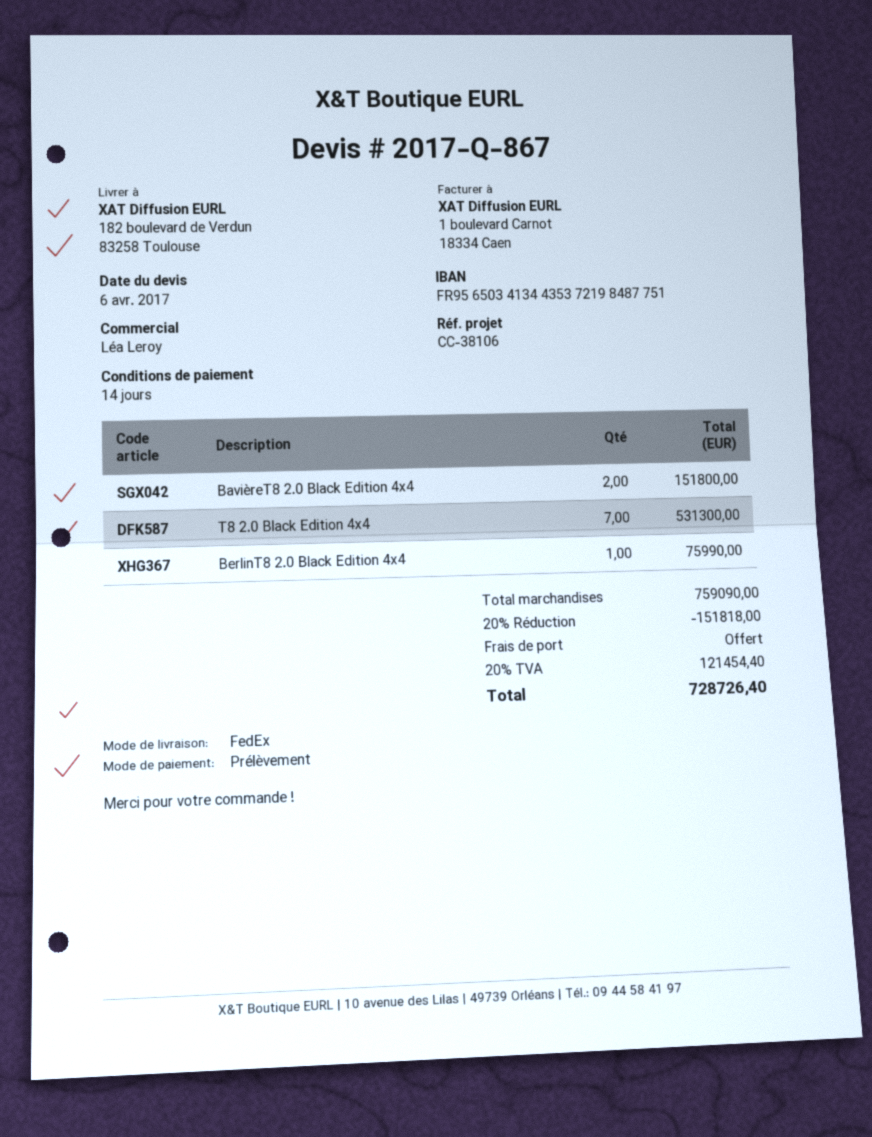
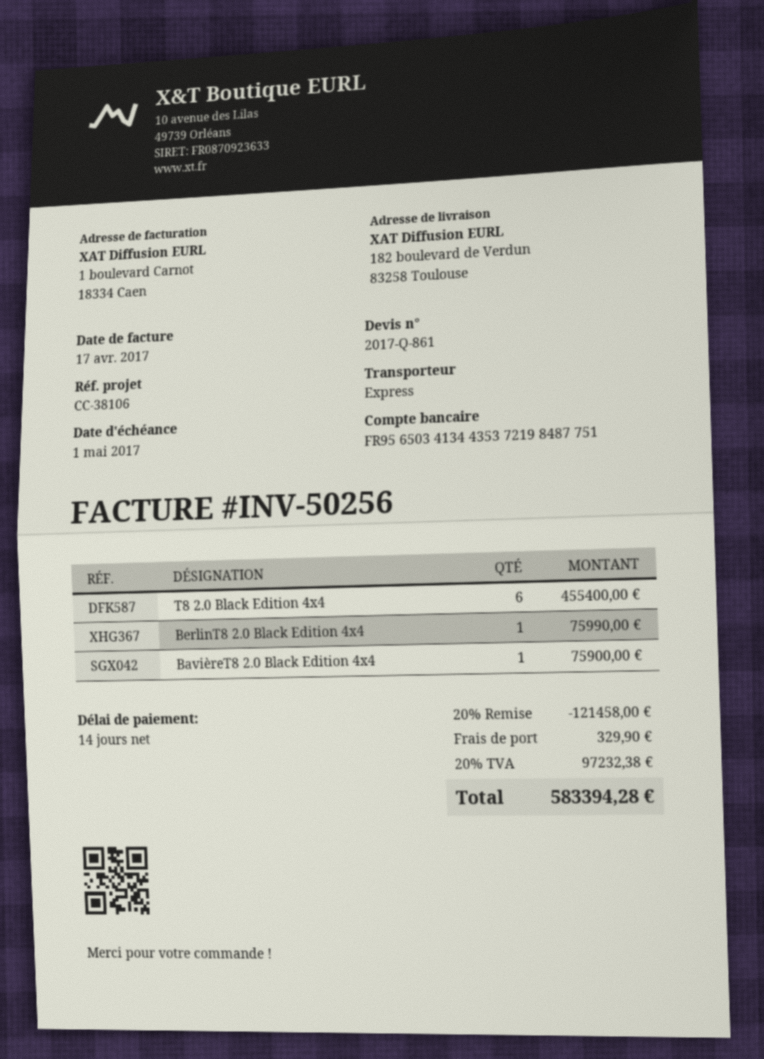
quote number: 2017-Q-867 -> 2017-Q-861
shipping method: FedEx -> express
BavièreT8 2.0 Black Edition 4x4: 2 for 151800.00 -> 1 for 75900.00
T8 2.0 Black Edition 4x4: 7 for 531300.00 -> 6 for 455400.00
discount: 20% = 151818.00 -> 20% = 121458.00
shipping: 0.00 -> 329.90
tax: 20% = 121454.40 -> 20% = 97232.38
total: 728726.40 -> 583394.28

